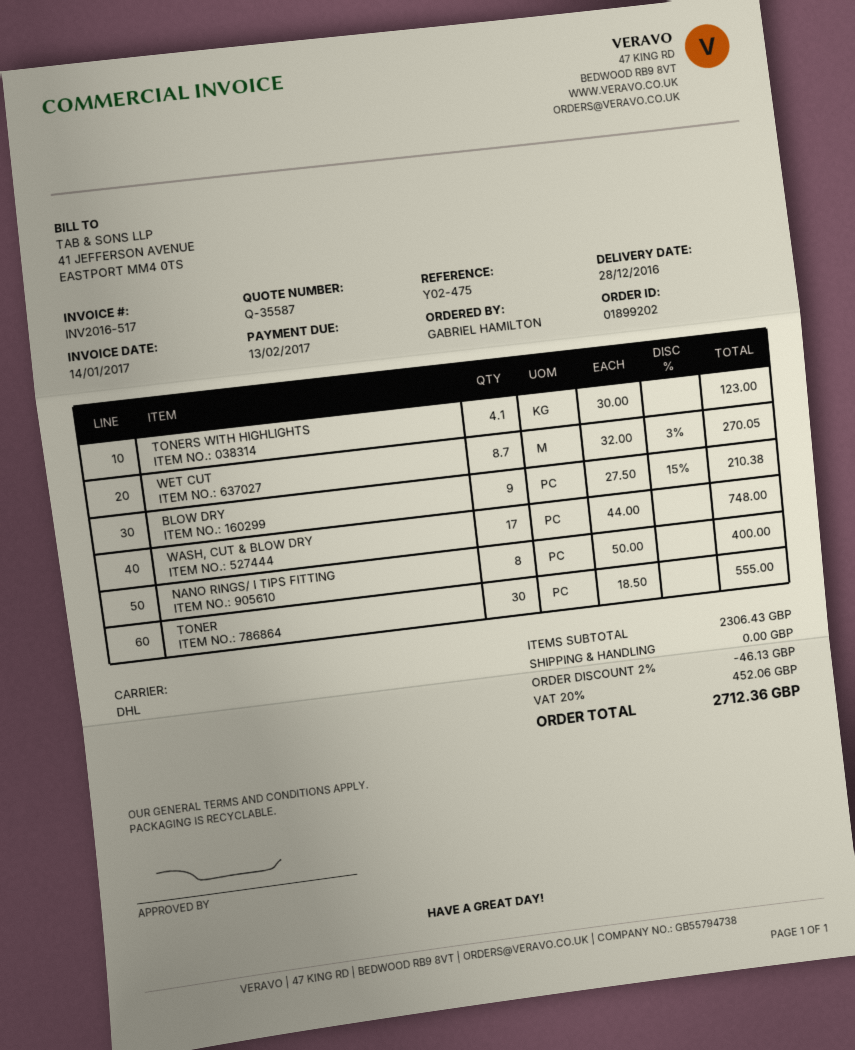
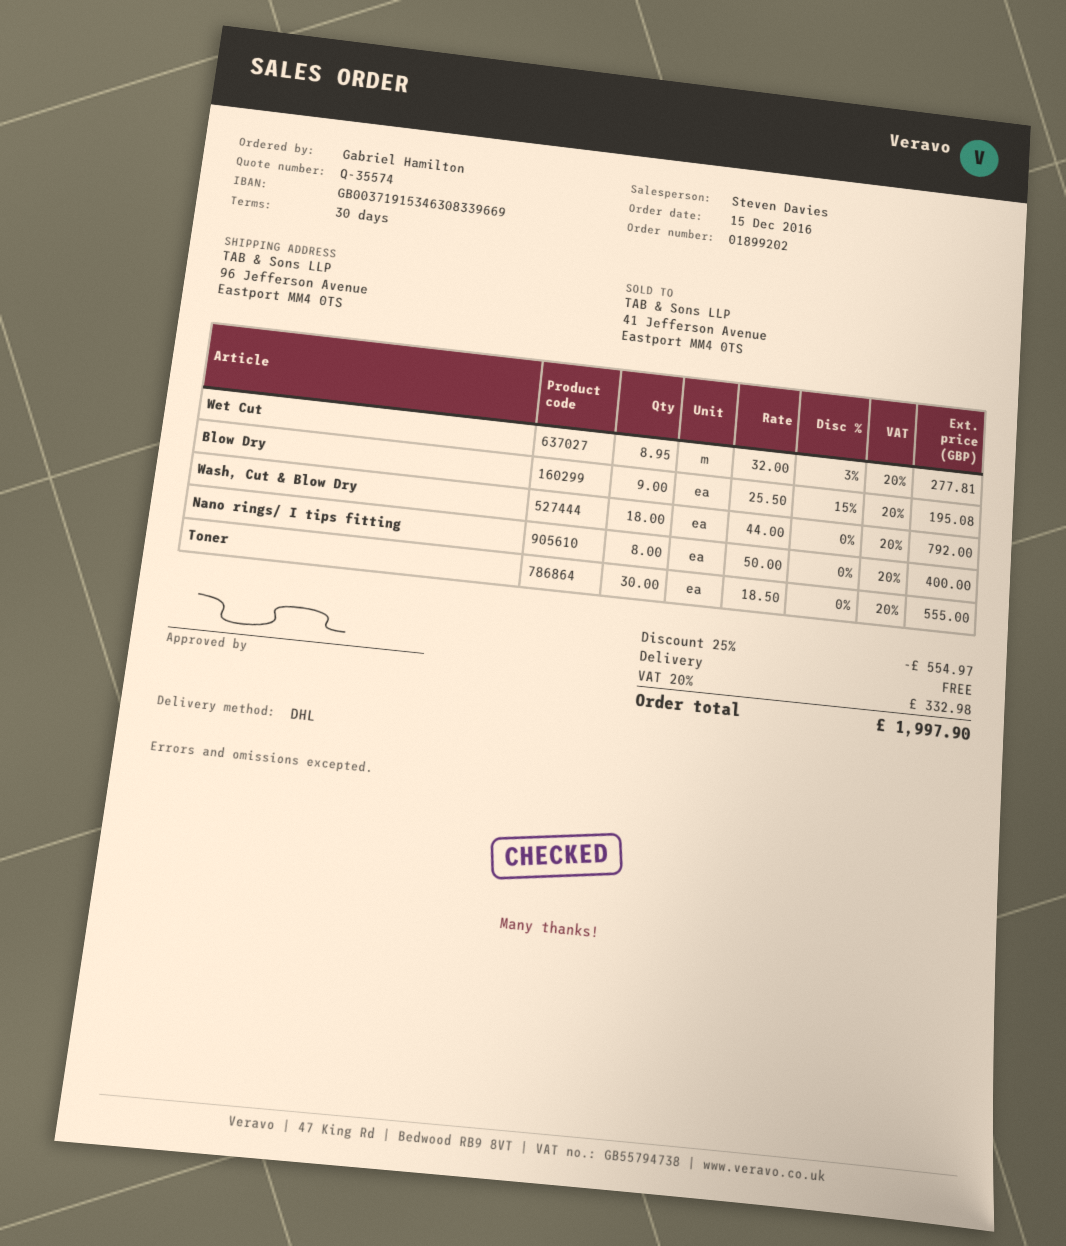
quote number: Q-35587 -> Q-35574
TONERS WITH HIGHLIGHTS: 4.1 x 30.00 = 123.00 -> none
WET CUT: 8.7 x 32.00 - 3% = 270.05 -> 8.95 x 32.00 - 3% = 277.81
BLOW DRY: 9 x 27.50 - 15% = 210.38 -> 9 x 25.50 - 15% = 195.08
WASH, CUT & BLOW DRY: 17 x 44.00 = 748.00 -> 18 x 44.00 = 792.00
discount: 2% = 46.13 -> 25% = 554.97
tax: 20% = 452.06 -> 20% = 332.98
total: 2712.36 -> 1997.90

